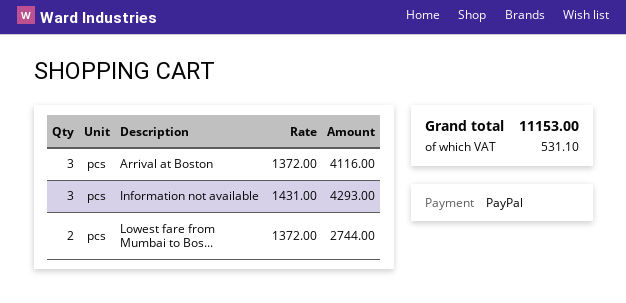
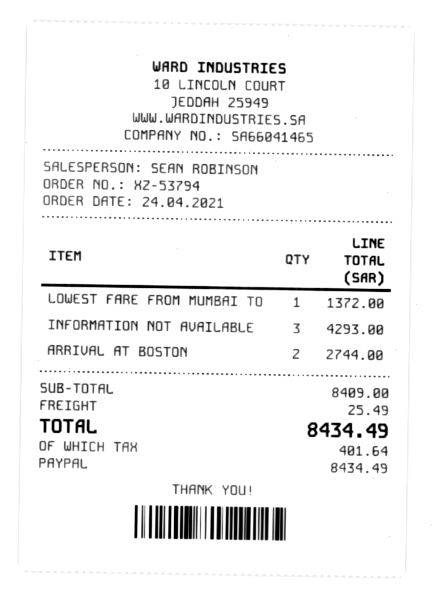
Arrival at Boston: 3 for 4116.00 -> 2 for 2744.00
Lowest fare from Mumbai to Bos...: 2 for 2744.00 -> 1 for 1372.00
shipping: none -> 25.49
tax: 531.10 -> 401.64
total: 11153.00 -> 8434.49

